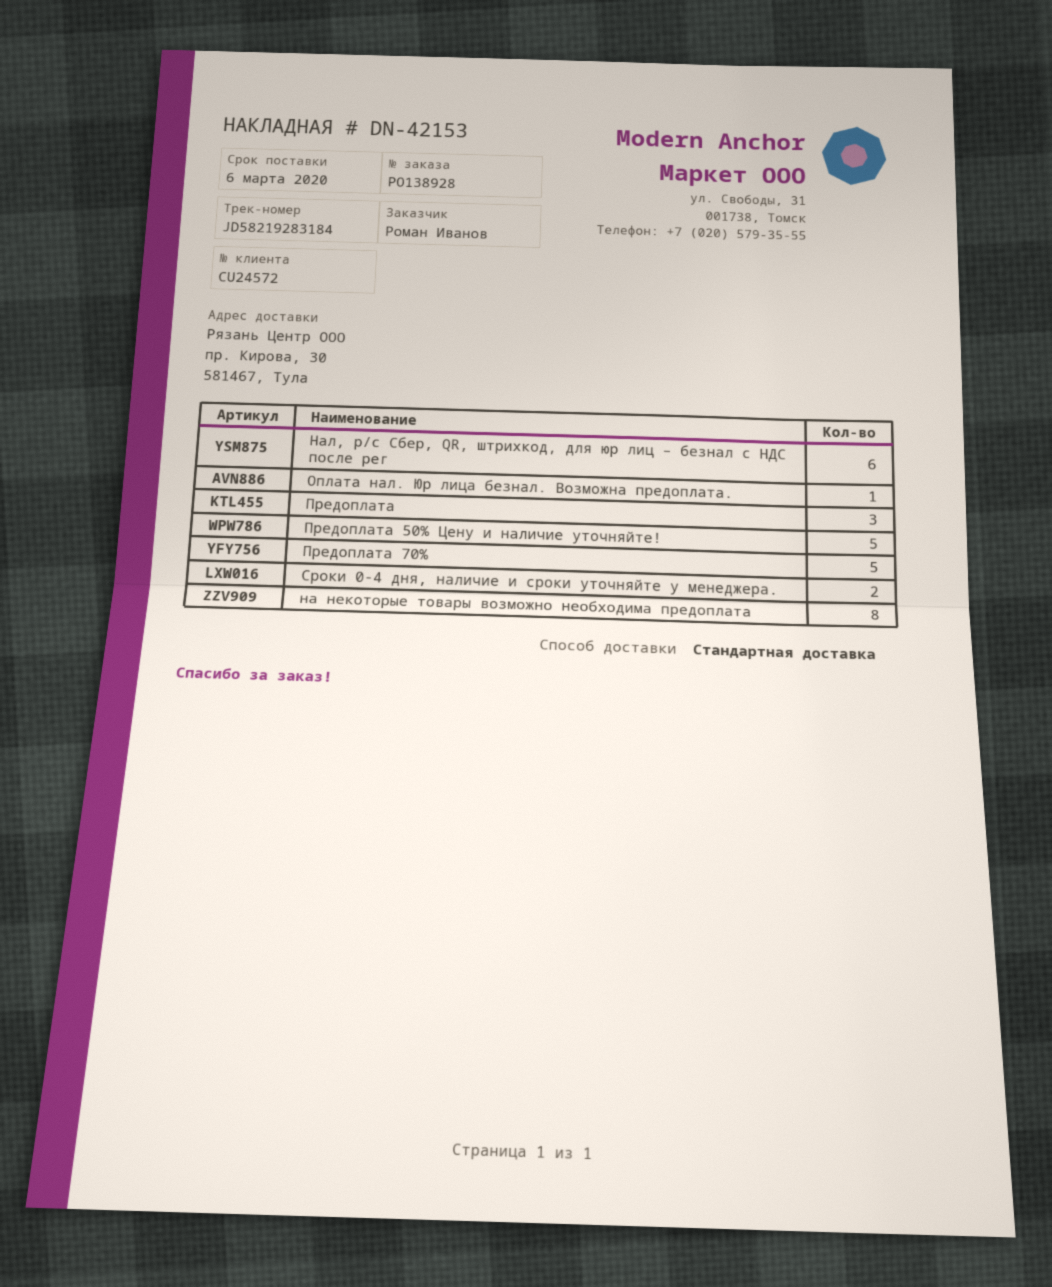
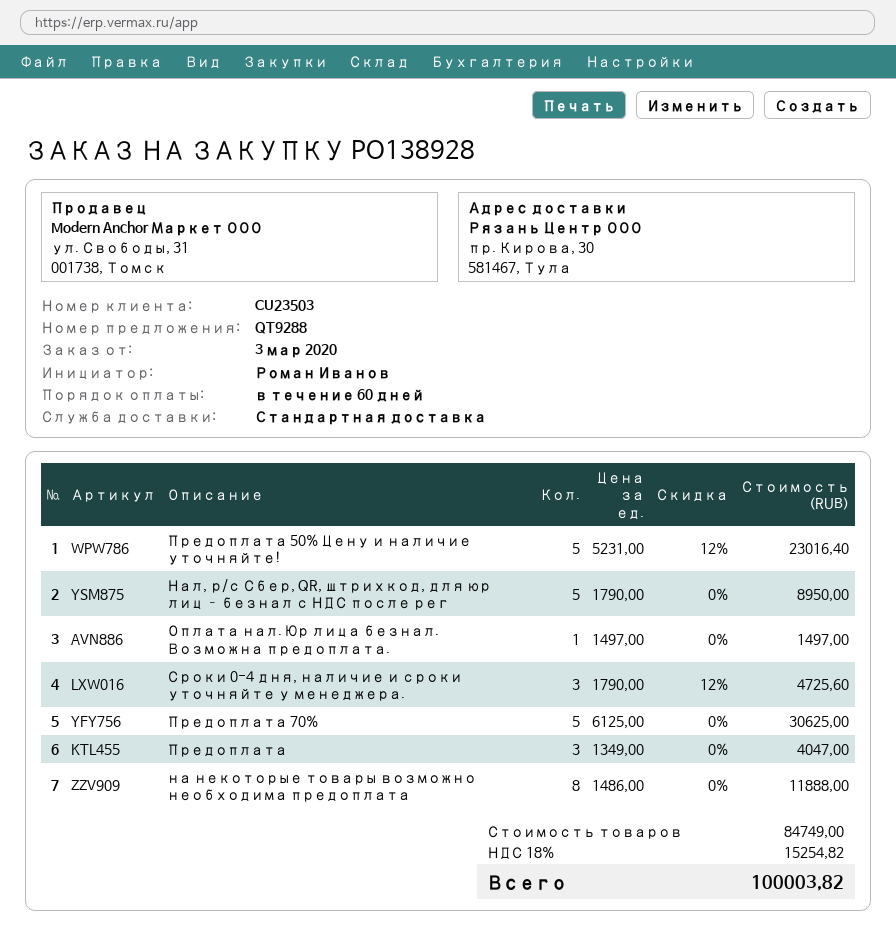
customer number: CU24572 -> CU23503
Нал, р/с Сбер, QR, штрихкод, для юр лиц – безнал с НДС после рег: 6 -> 5
Сроки 0-4 дня, наличие и сроки уточняйте у менеджера.: 2 -> 3

